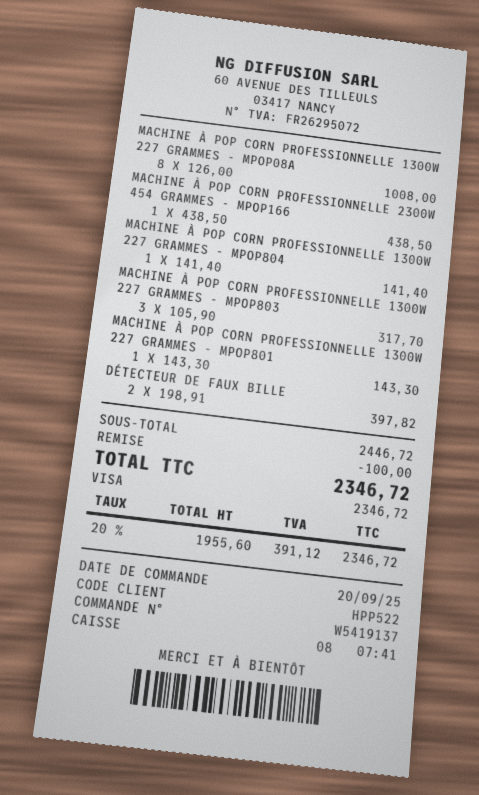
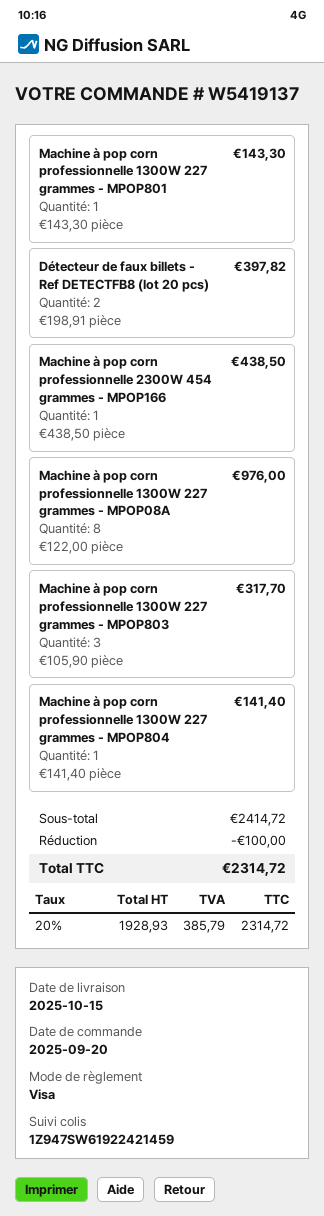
MACHINE À POP CORN PROFESSIONNELLE 1300W 227 GRAMMES - MPOP08A: 8 x 126.00 = 1008.00 -> 8 x 122.00 = 976.00
subtotal: 2446.72 -> 2414.72
net: 1955.60 -> 1928.93
tax: 20% = 391.12 -> 20% = 385.79
total: 2346.72 -> 2314.72

